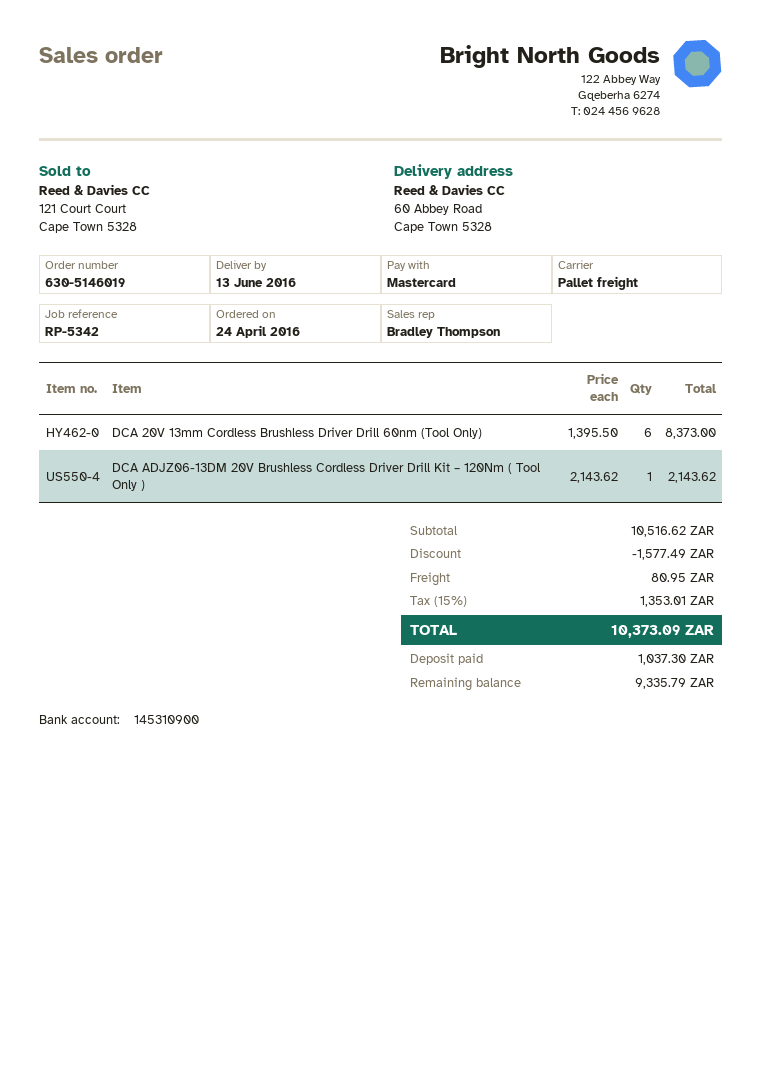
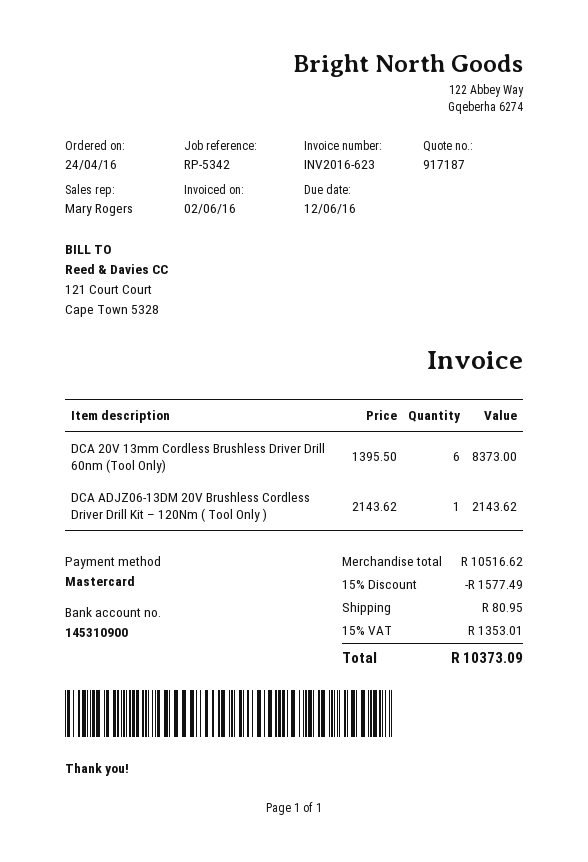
sales rep: Bradley Thompson -> Mary Rogers

